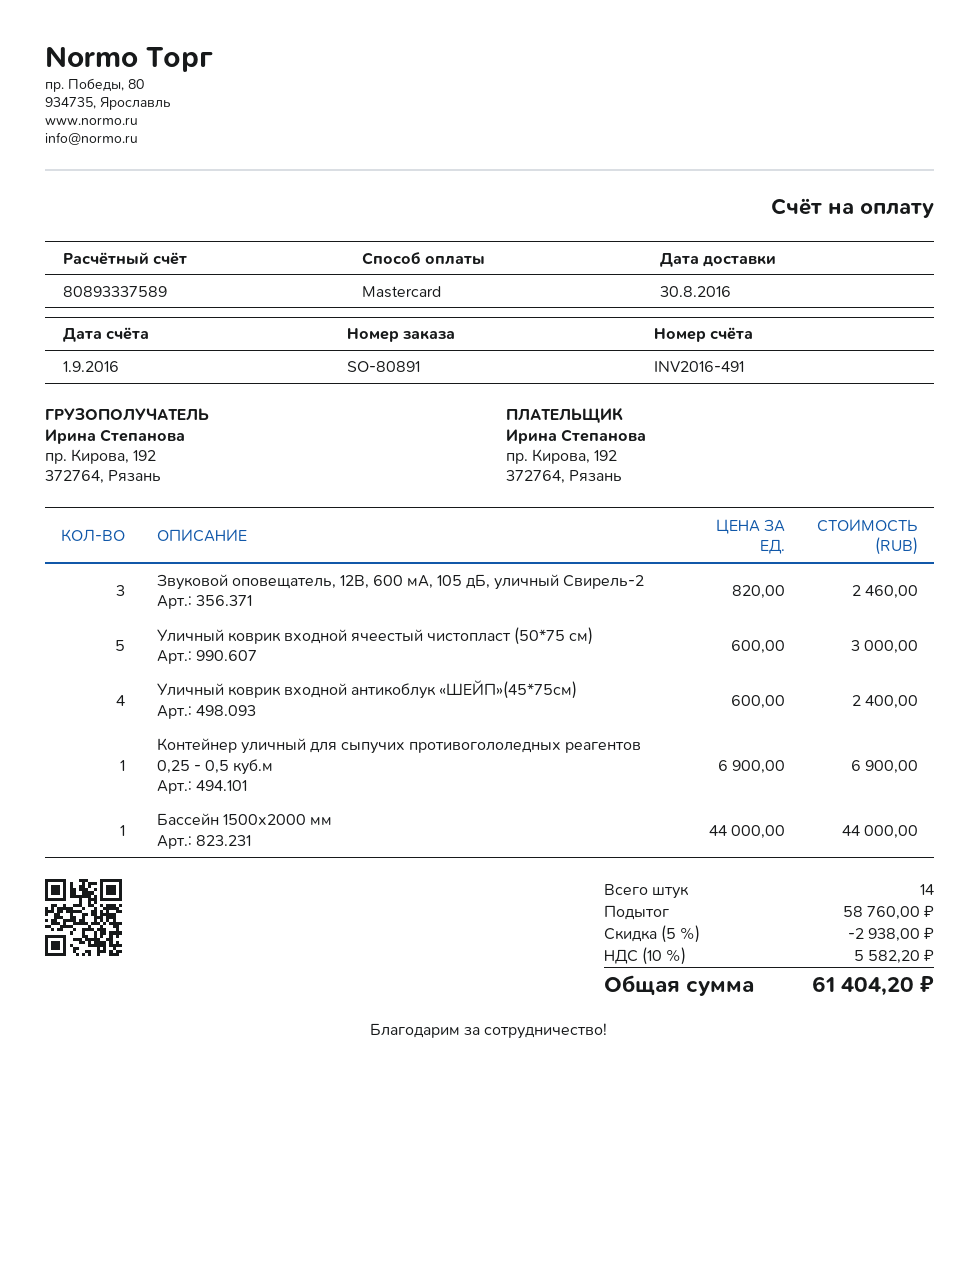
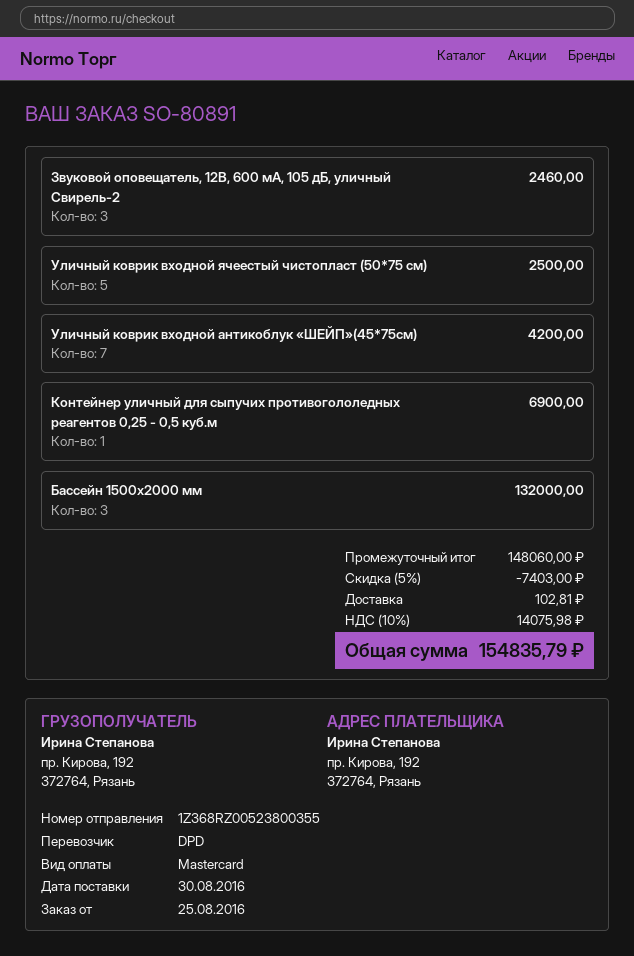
Уличный коврик входной ячеестый чистопласт (50*75 см): 5 for 3000.00 -> 5 for 2500.00
Уличный коврик входной антикоблук «ШЕЙП»(45*75см): 4 for 2400.00 -> 7 for 4200.00
Бассейн 1500х2000 мм: 1 for 44000.00 -> 3 for 132000.00
subtotal: 58760.00 -> 148060.00
discount: 5% = 2938.00 -> 5% = 7403.00
shipping: none -> 102.81
tax: 10% = 5582.20 -> 10% = 14075.98
total: 61404.20 -> 154835.79

